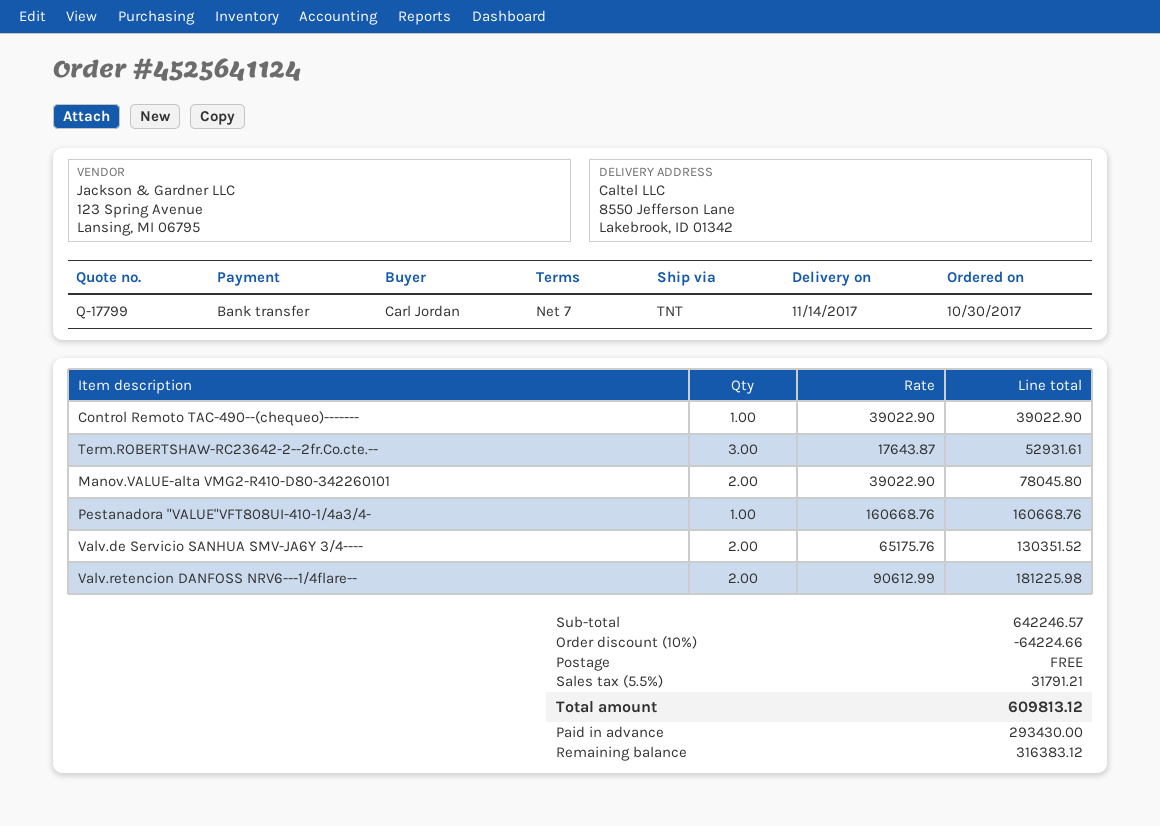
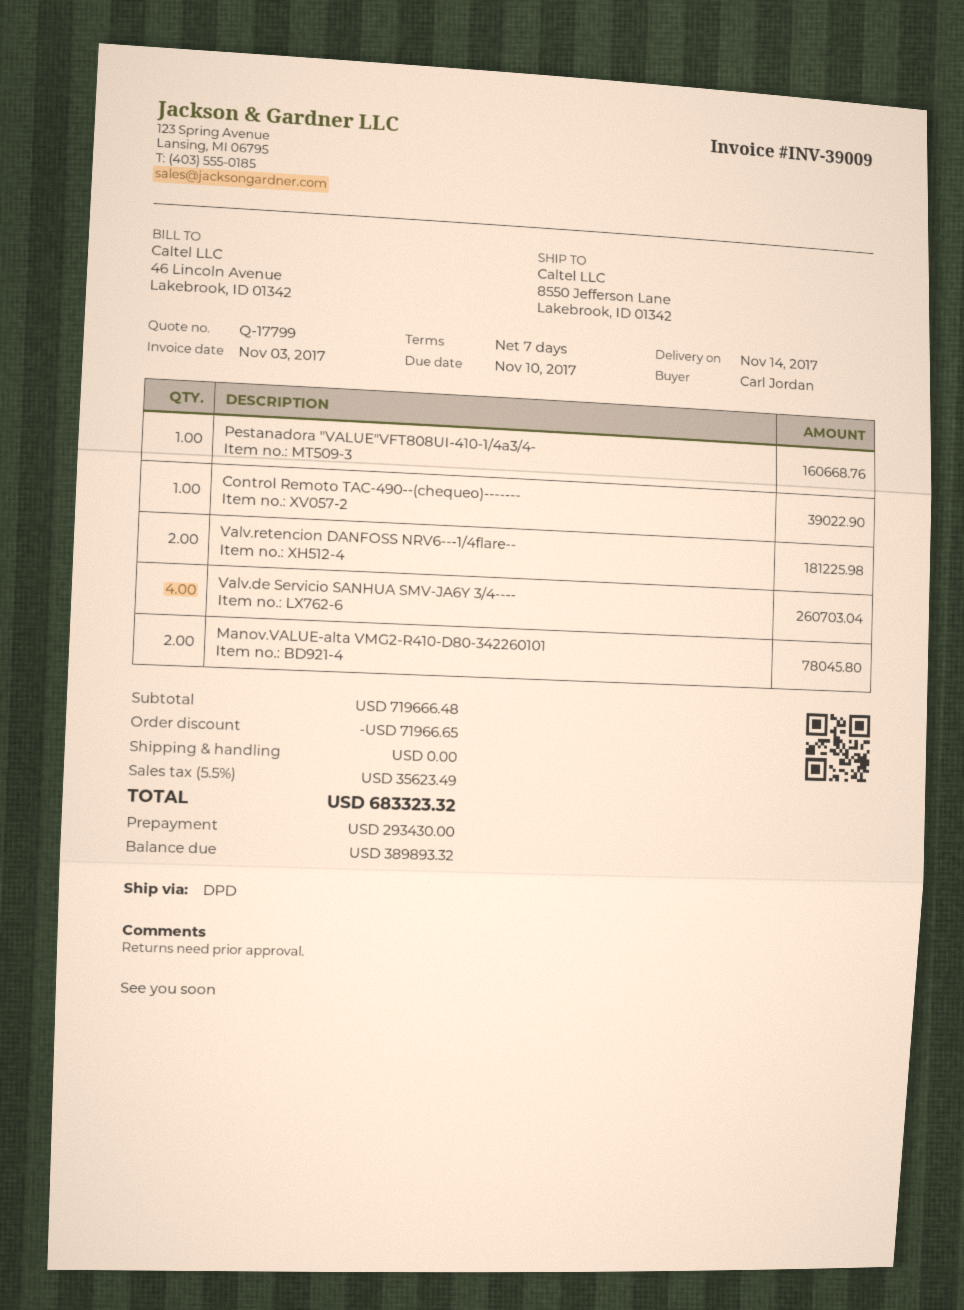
shipping method: TNT -> DPD
Term.ROBERTSHAW-RC23642-2--2fr.Co.cte.--: 3 for 52931.61 -> none
Valv.de Servicio SANHUA SMV-JA6Y 3/4----: 2 for 130351.52 -> 4 for 260703.04
subtotal: 642246.57 -> 719666.48
discount: 64224.66 -> 71966.65
tax: 5.5% = 31791.21 -> 5.5% = 35623.49
total: 609813.12 -> 683323.32
balance: 316383.12 -> 389893.32

